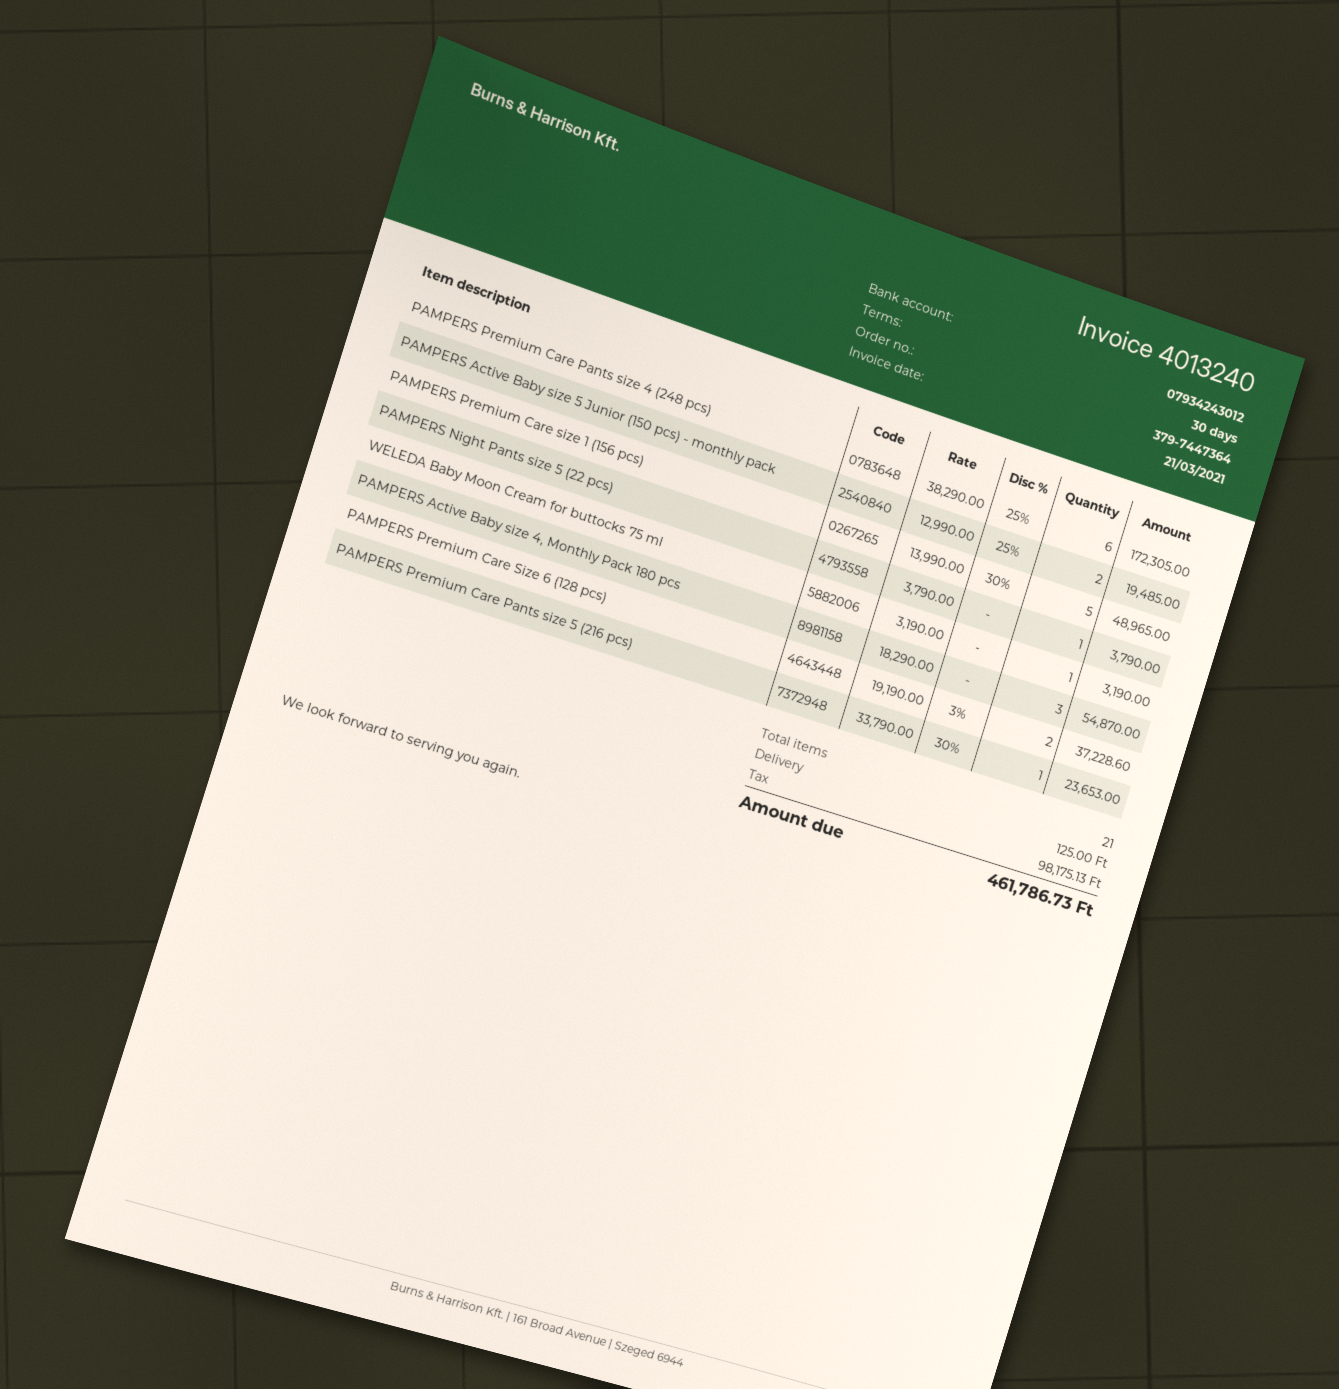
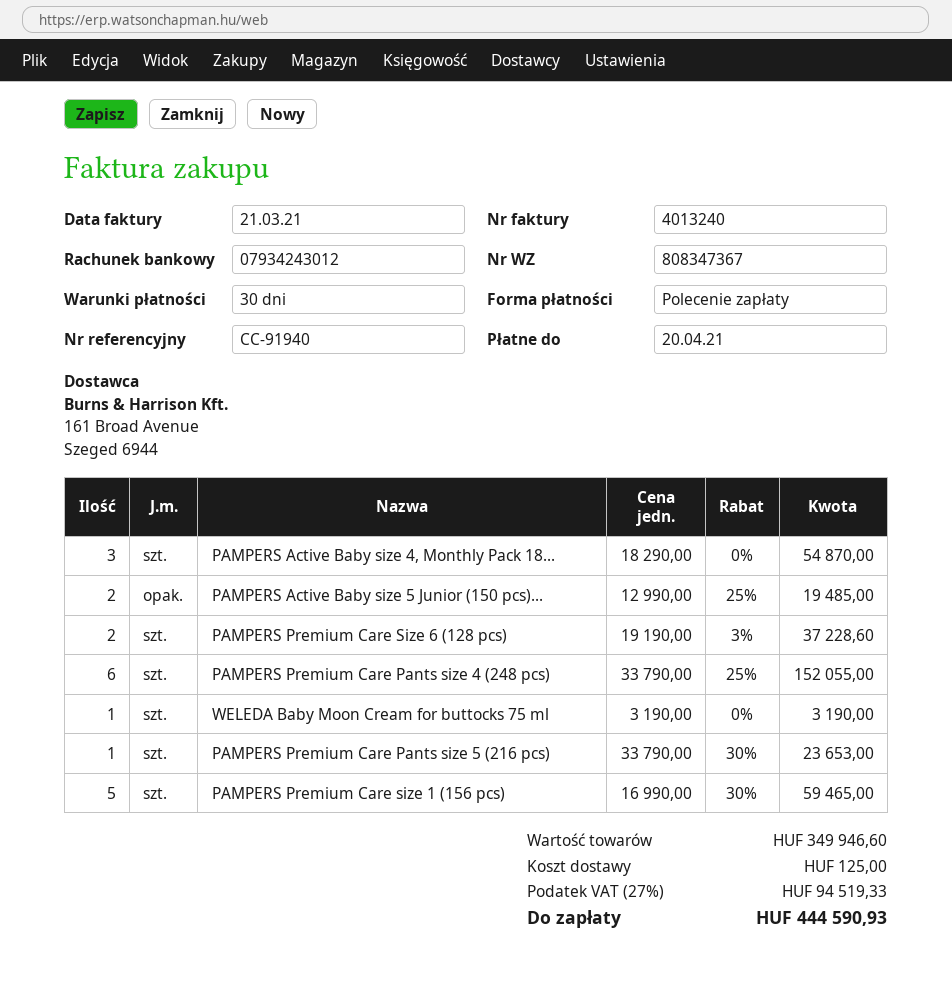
PAMPERS Premium Care Pants size 4 (248 pcs): 6 x 38290.00 - 25% = 172305.00 -> 6 x 33790.00 - 25% = 152055.00
PAMPERS Premium Care size 1 (156 pcs): 5 x 13990.00 - 30% = 48965.00 -> 5 x 16990.00 - 30% = 59465.00
PAMPERS Night Pants size 5 (22 pcs): 1 x 3790.00 = 3790.00 -> none
tax: 98175.13 -> 94519.33
total: 461786.73 -> 444590.93

